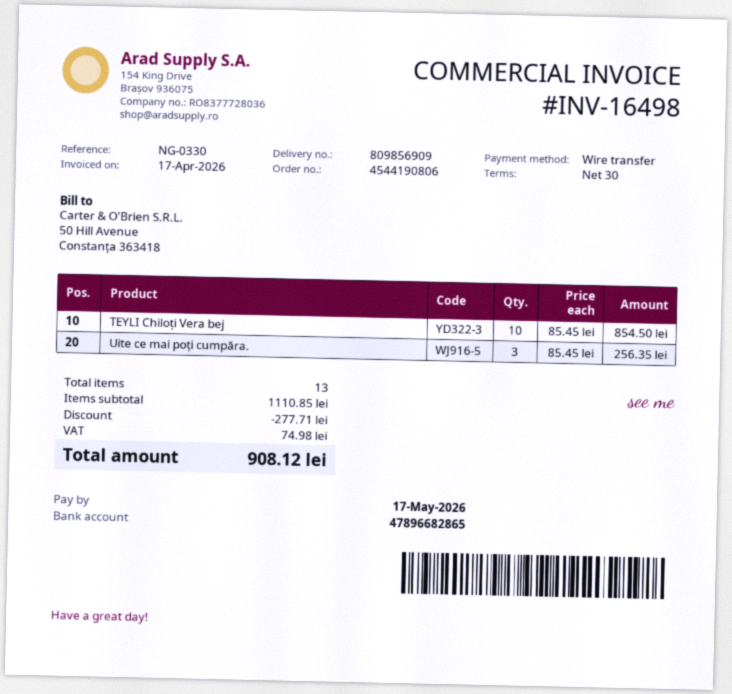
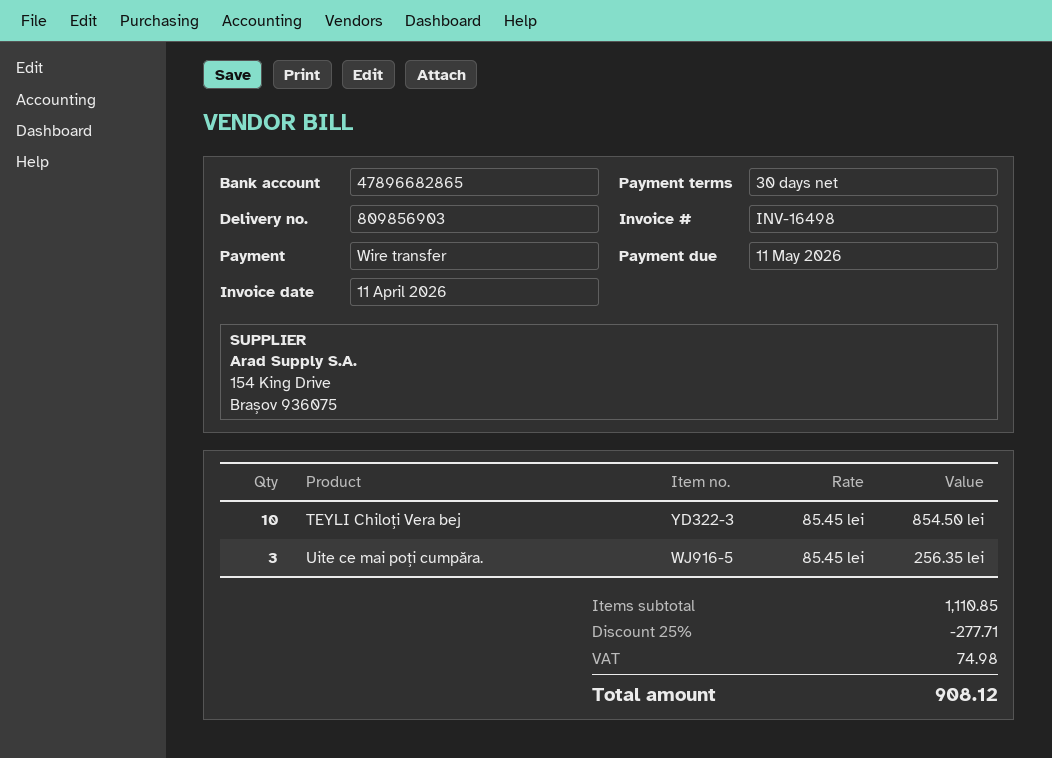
delivery note number: 809856909 -> 809856903
invoice date: 2026-04-17 -> 2026-04-11
due date: 2026-05-17 -> 2026-05-11

